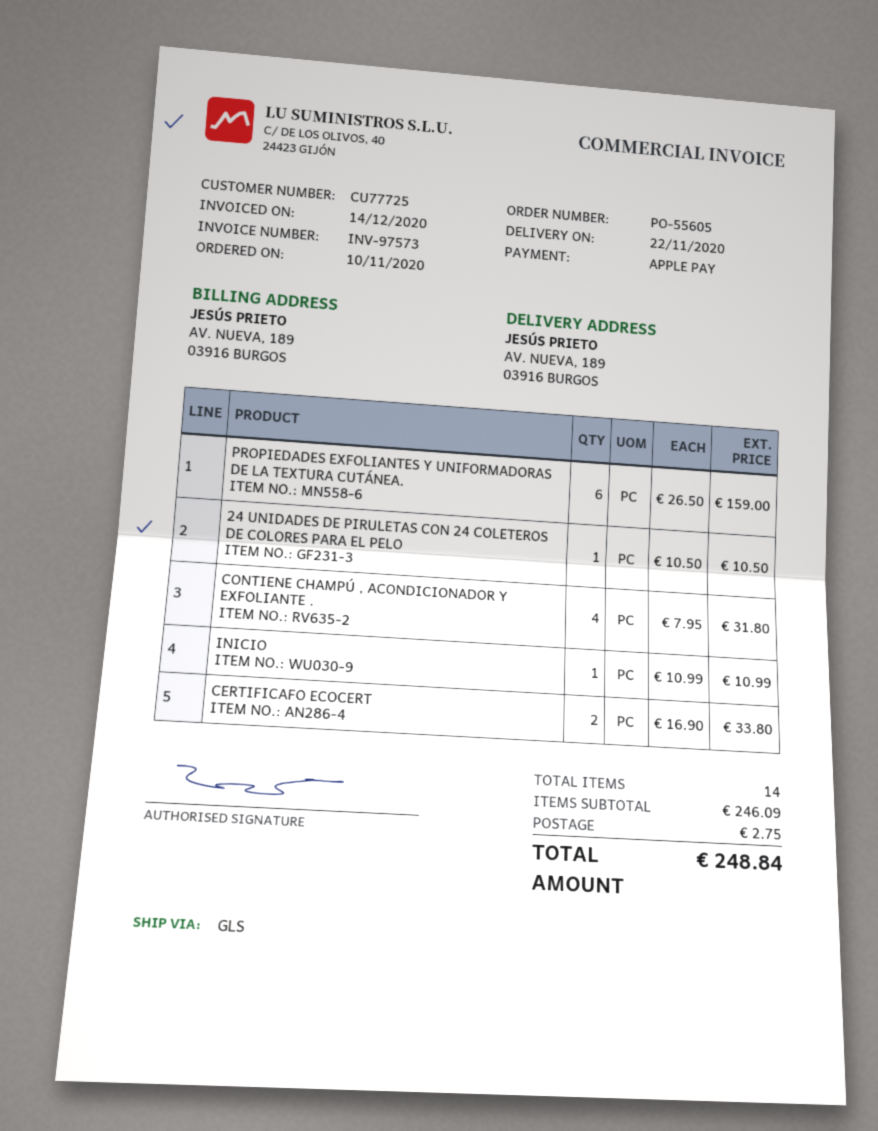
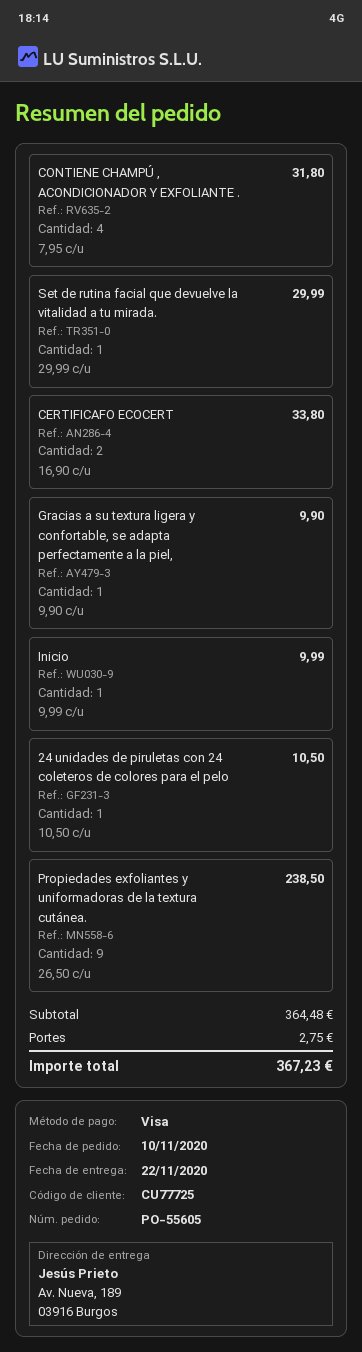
payment method: Apple Pay -> Visa
PROPIEDADES EXFOLIANTES Y UNIFORMADORAS DE LA TEXTURA CUTÁNEA.: 6 x 26.50 = 159.00 -> 9 x 26.50 = 238.50
INICIO: 1 x 10.99 = 10.99 -> 1 x 9.99 = 9.99
Set de rutina facial que devuelve la vitalidad a tu mirada.: none -> 1 x 29.99 = 29.99
Gracias a su textura ligera y confortable, se adapta perfectamente a la piel,: none -> 1 x 9.90 = 9.90
subtotal: 246.09 -> 364.48
total: 248.84 -> 367.23

